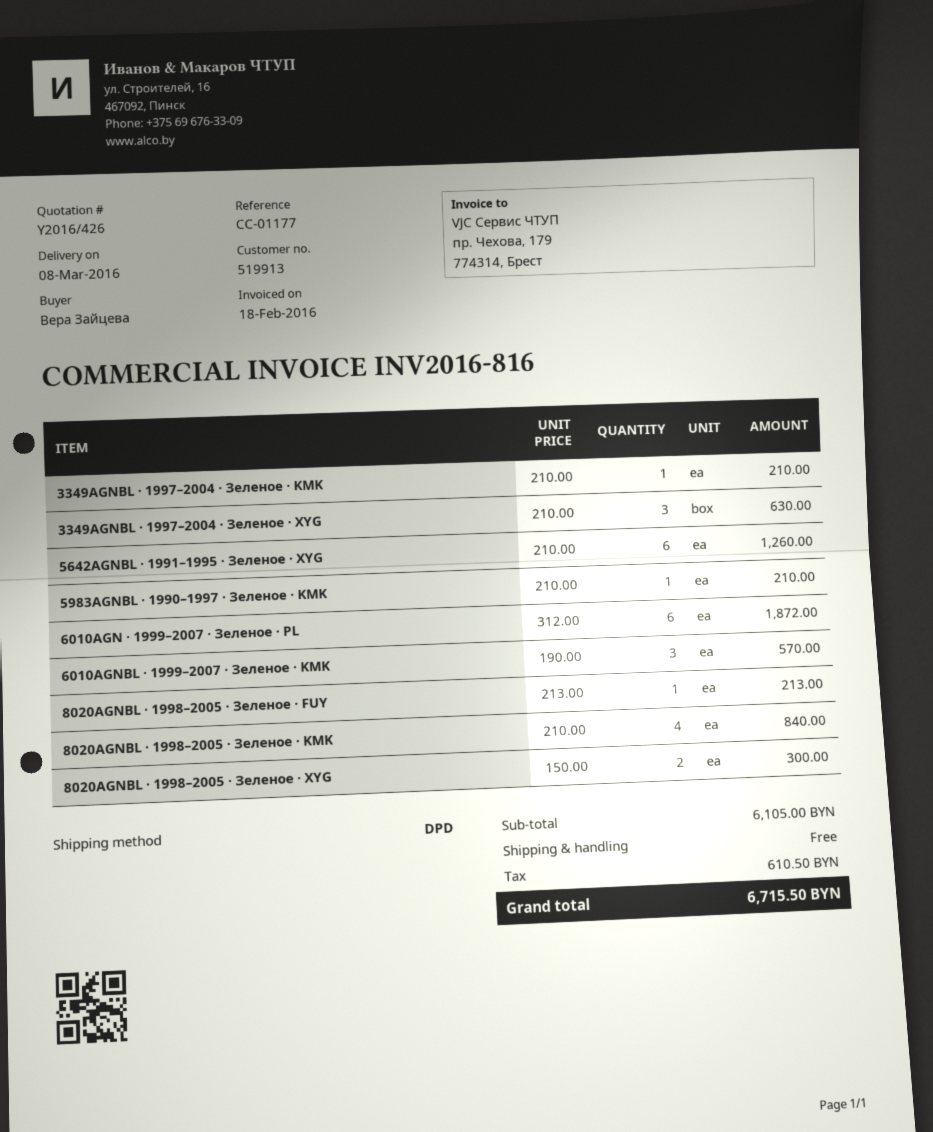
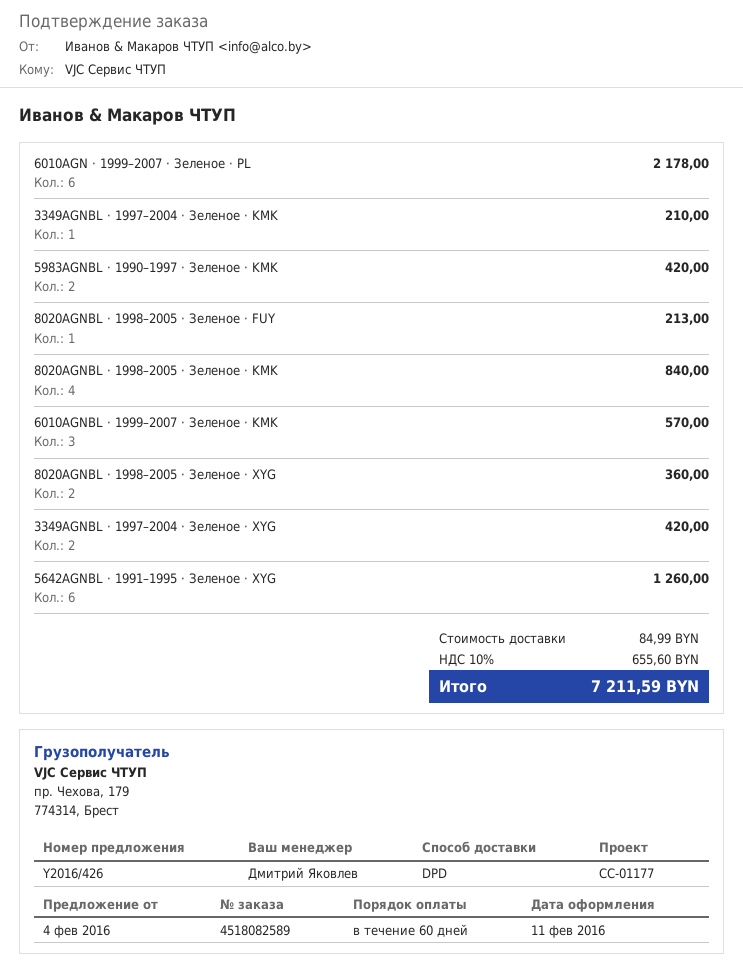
3349AGNBL · 1997–2004 · Зеленое · XYG: 3 for 630.00 -> 2 for 420.00
5983AGNBL · 1990–1997 · Зеленое · KMK: 1 for 210.00 -> 2 for 420.00
6010AGN · 1999–2007 · Зеленое · PL: 6 for 1872.00 -> 6 for 2178.00
8020AGNBL · 1998–2005 · Зеленое · XYG: 2 for 300.00 -> 2 for 360.00
shipping: 0.00 -> 84.99
tax: 610.50 -> 655.60
total: 6715.50 -> 7211.59

